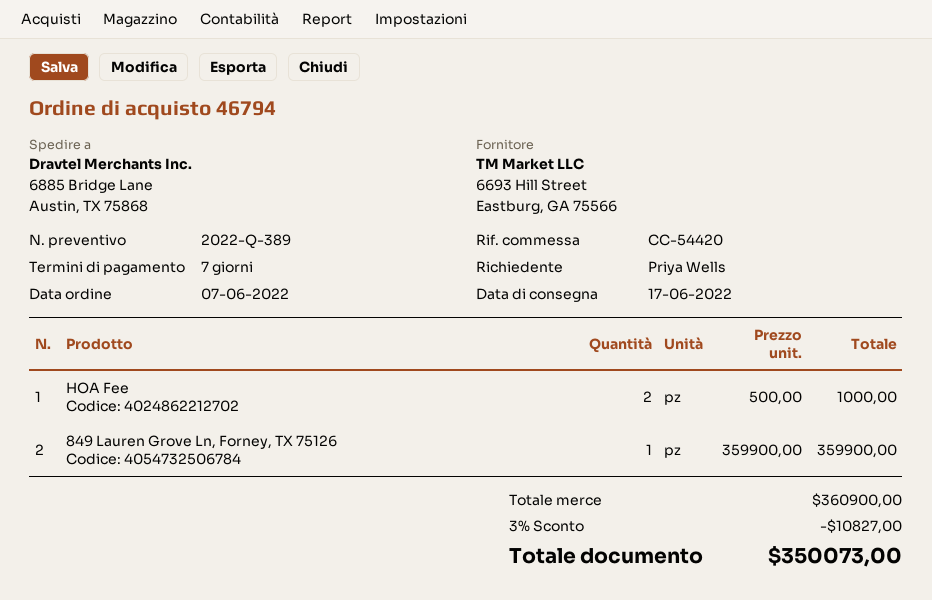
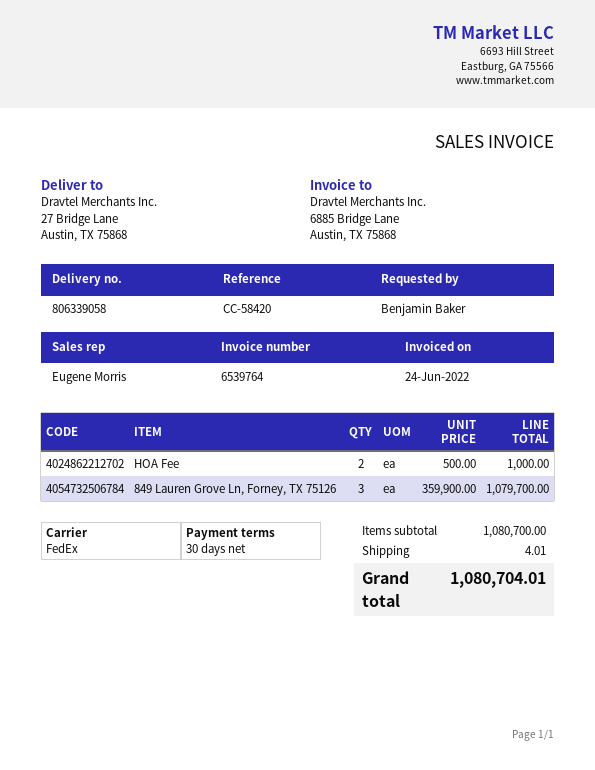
payment terms: 7 days -> 30 days
reference: CC-54420 -> CC-58420
ordered by: Priya Wells -> Benjamin Baker
ship to: 6885 Bridge Lane, Austin, TX 75868 -> 27 Bridge Lane, Austin, TX 75868
849 Lauren Grove Ln, Forney, TX 75126: 1 x 359900.00 = 359900.00 -> 3 x 359900.00 = 1079700.00
subtotal: 360900.00 -> 1080700.00
discount: 3% = 10827.00 -> none
shipping: none -> 4.01
total: 350073.00 -> 1080704.01

